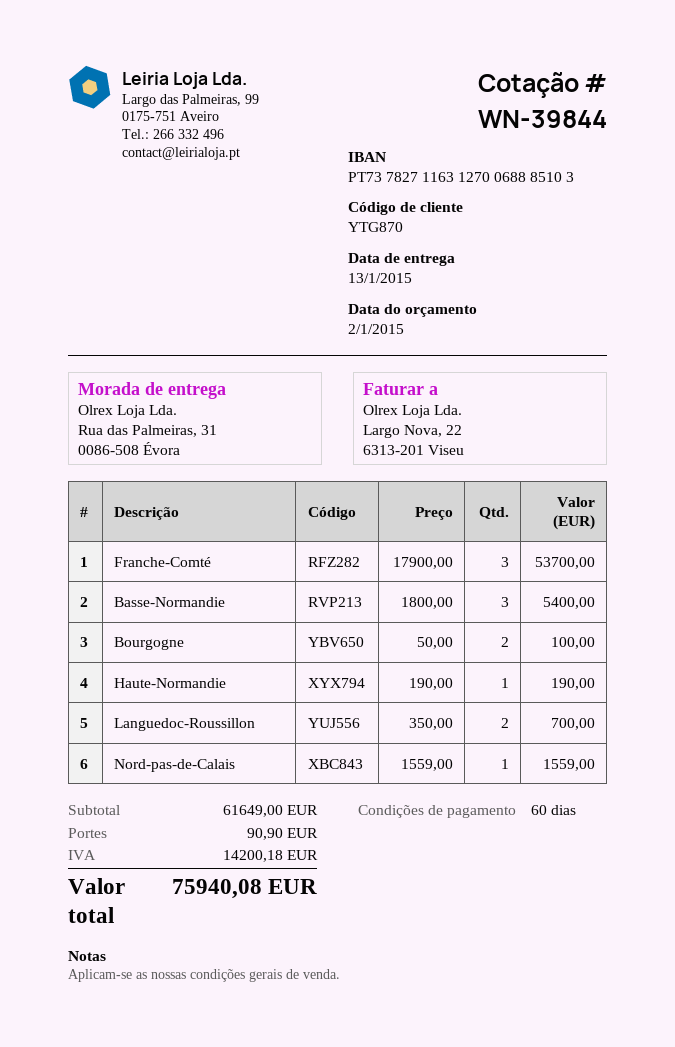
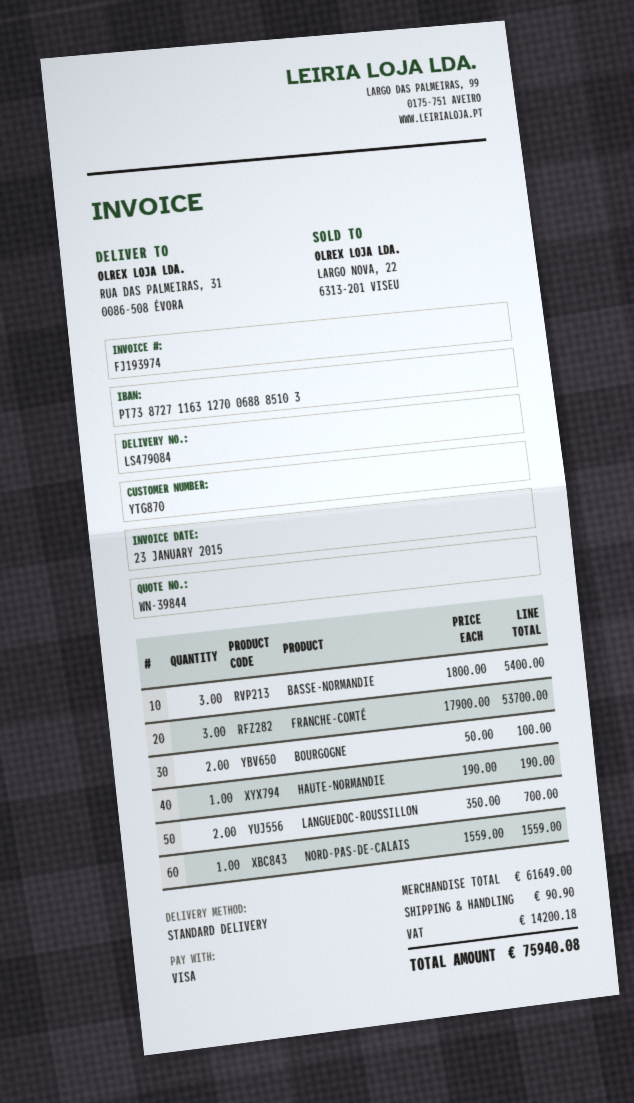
bank account: PT73782711631270068885103 -> PT73872711631270068885103

